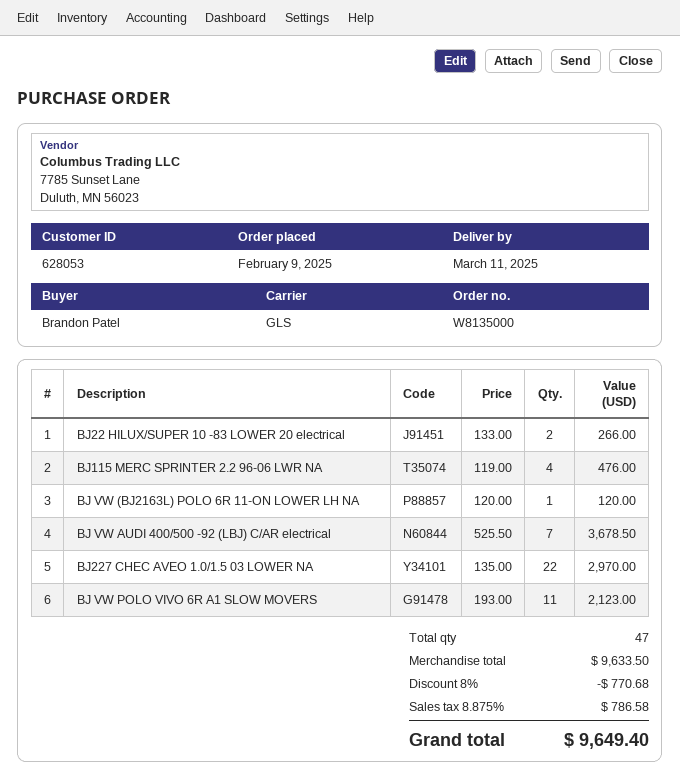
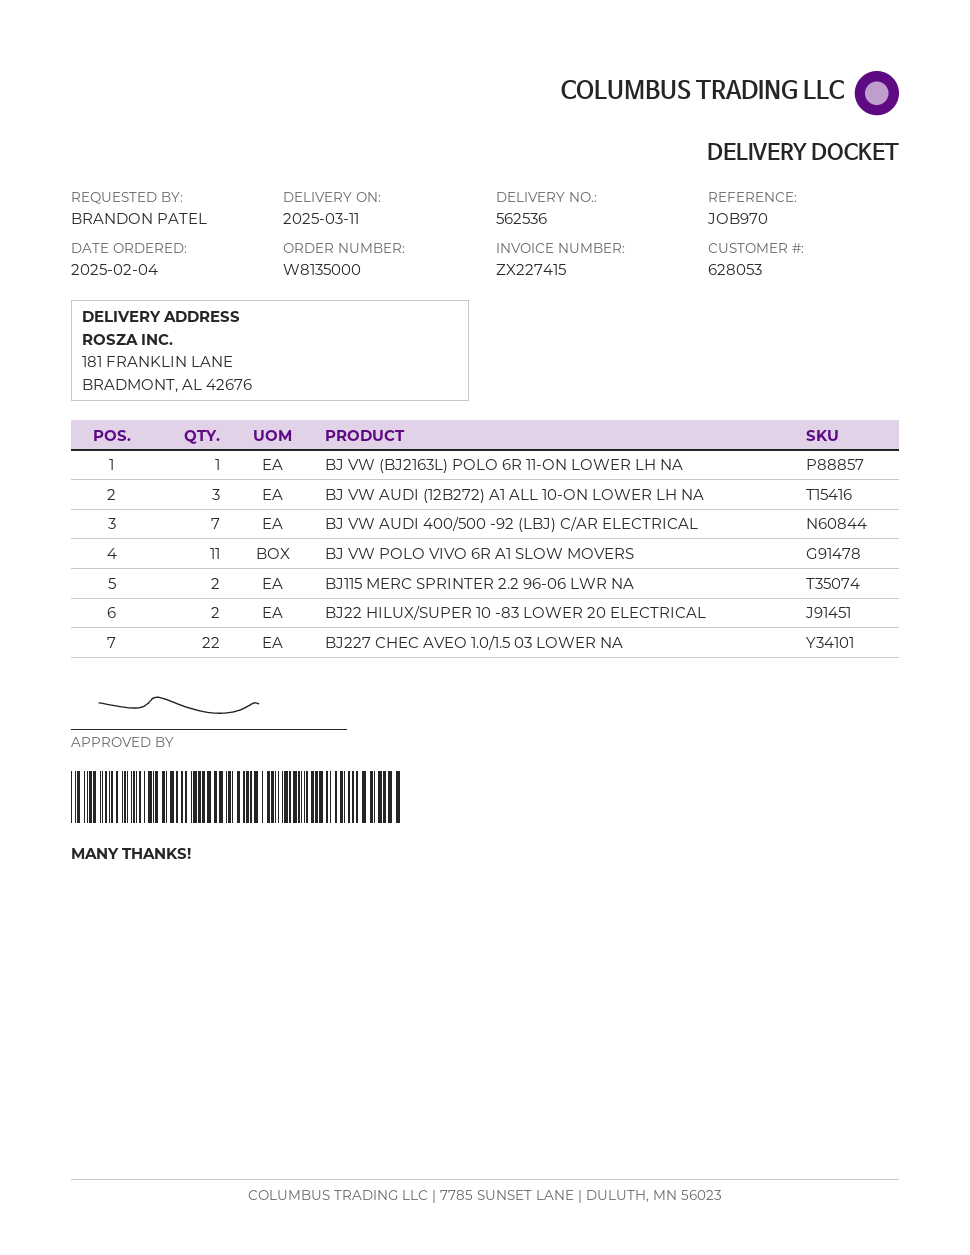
order date: 2025-02-09 -> 2025-02-04
BJ115 MERC SPRINTER 2.2 96-06 LWR NA: 4 -> 2
BJ VW AUDI (12B272) A1 ALL 10-ON LOWER LH NA: none -> 3

